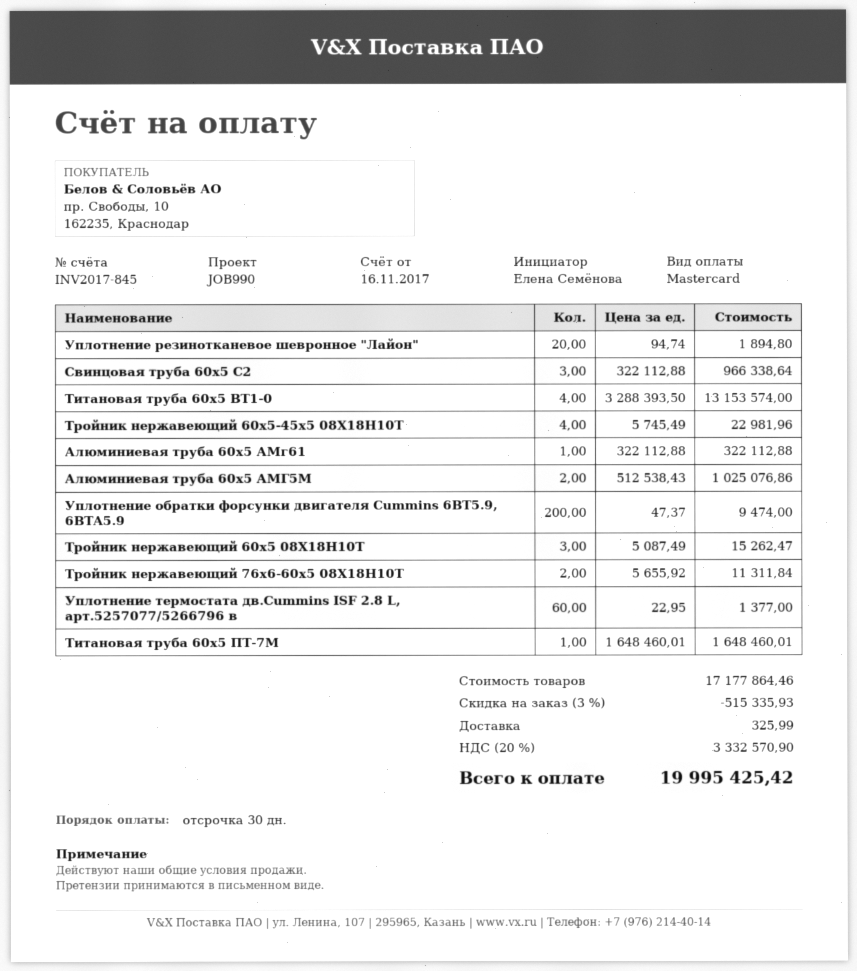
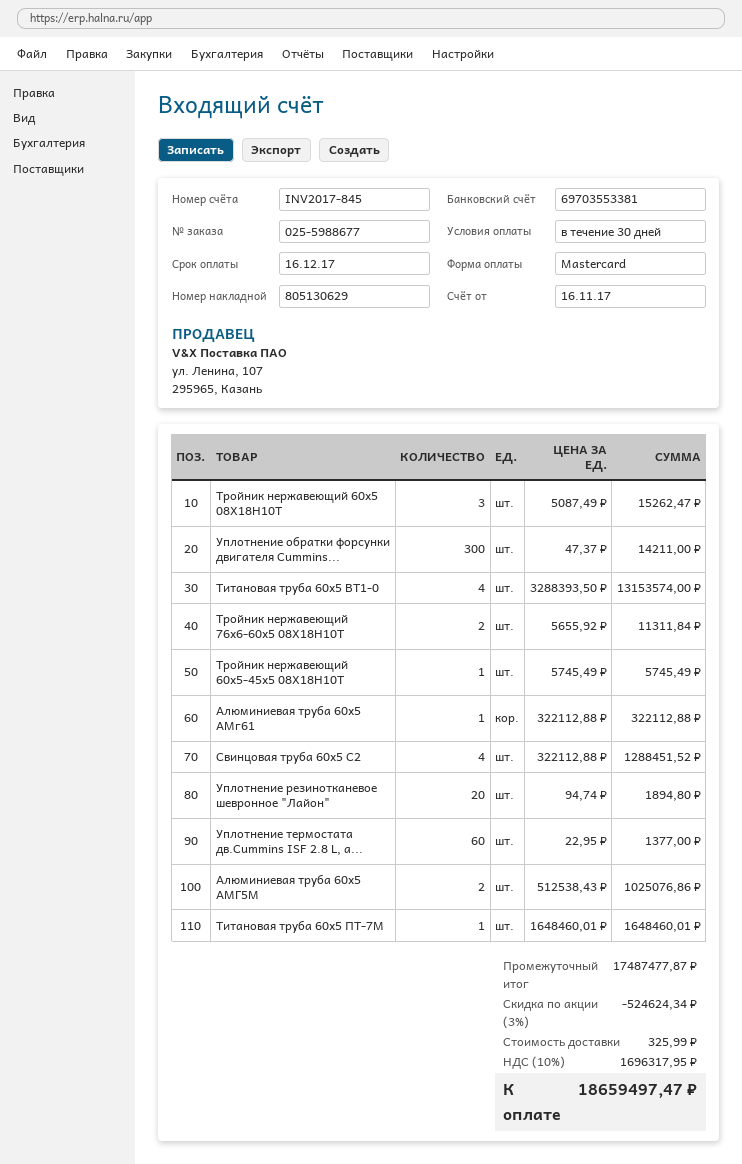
Свинцовая труба 60х5 С2: 3 x 322112.88 = 966338.64 -> 4 x 322112.88 = 1288451.52
Тройник нержавеющий 60х5-45х5 08Х18Н10Т: 4 x 5745.49 = 22981.96 -> 1 x 5745.49 = 5745.49
Уплотнение обратки форсунки двигателя Cummins 6BT5.9, 6BTA5.9: 200 x 47.37 = 9474.00 -> 300 x 47.37 = 14211.00
subtotal: 17177864.46 -> 17487477.87
discount: 3% = 515335.93 -> 3% = 524624.34
tax: 20% = 3332570.90 -> 10% = 1696317.95
total: 19995425.42 -> 18659497.47

